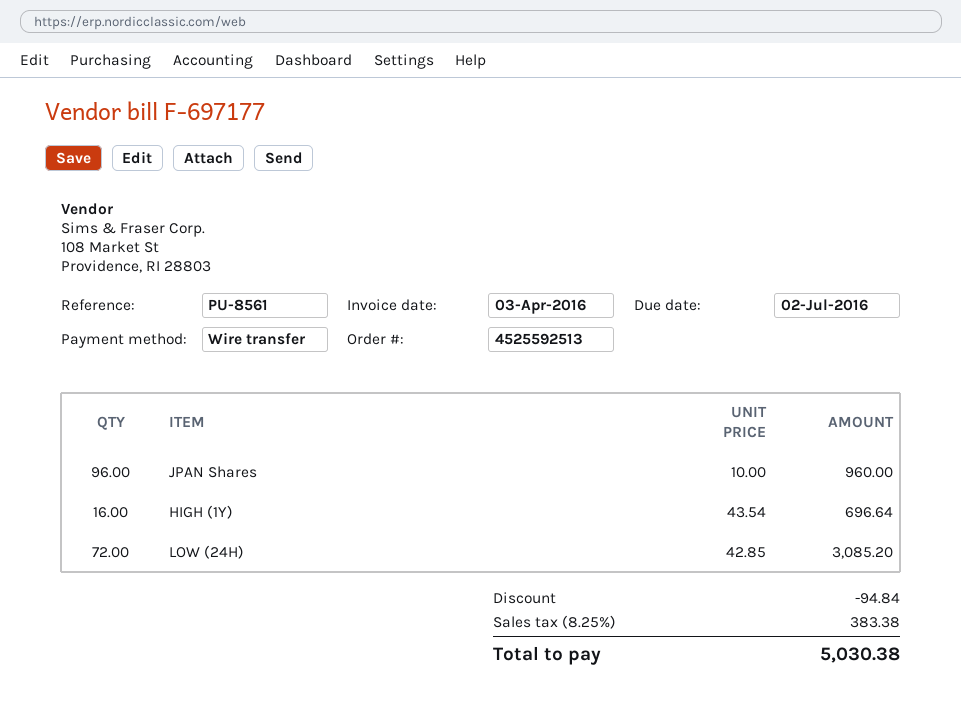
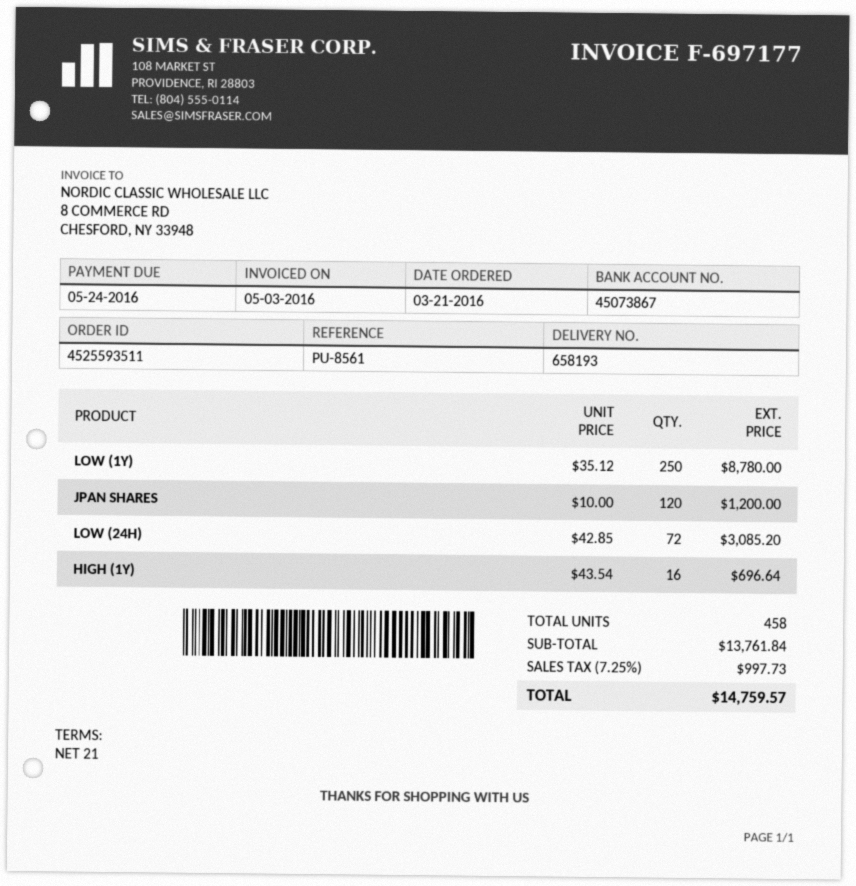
order number: 4525592513 -> 4525593511
invoice date: 2016-04-03 -> 2016-05-03
due date: 2016-07-02 -> 2016-05-24
JPAN Shares: 96 x 10.00 = 960.00 -> 120 x 10.00 = 1200.00
LOW (1Y): none -> 250 x 35.12 = 8780.00
discount: 94.84 -> none
tax: 8.25% = 383.38 -> 7.25% = 997.73
total: 5030.38 -> 14759.57

